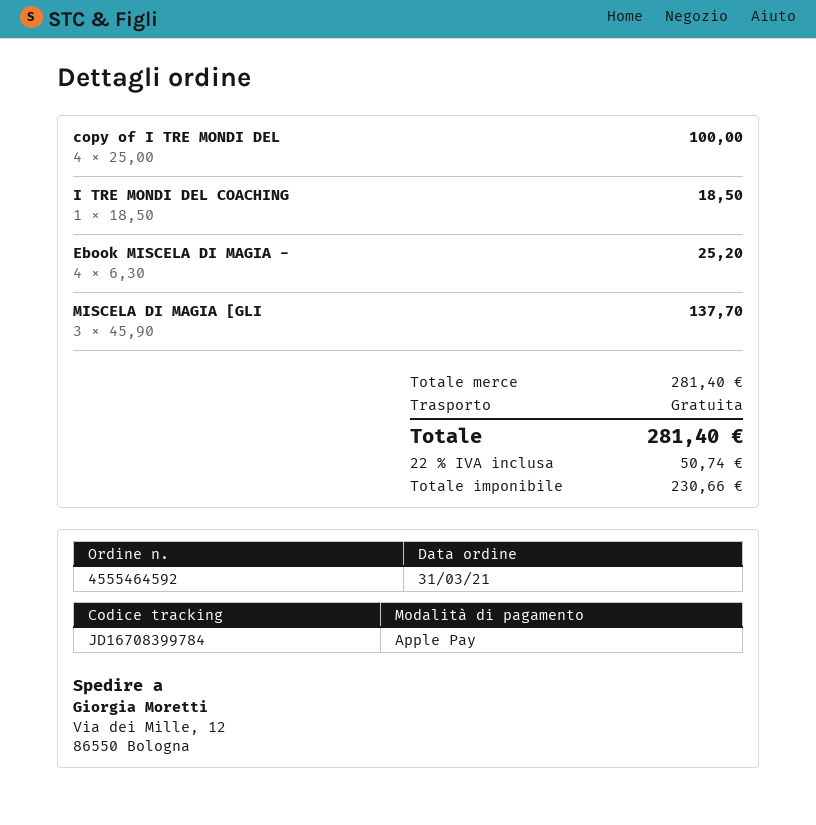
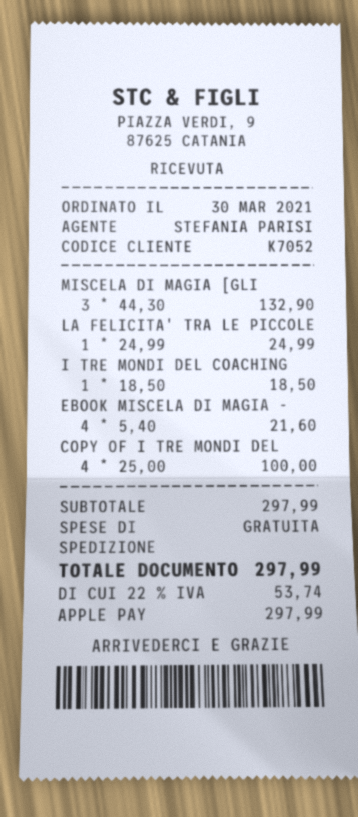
order date: 2021-03-31 -> 2021-03-30
Ebook MISCELA DI MAGIA -: 4 x 6.30 = 25.20 -> 4 x 5.40 = 21.60
MISCELA DI MAGIA [GLI: 3 x 45.90 = 137.70 -> 3 x 44.30 = 132.90
LA FELICITA' TRA LE PICCOLE: none -> 1 x 24.99 = 24.99
subtotal: 281.40 -> 297.99
tax: 22% = 50.74 -> 22% = 53.74
total: 281.40 -> 297.99

